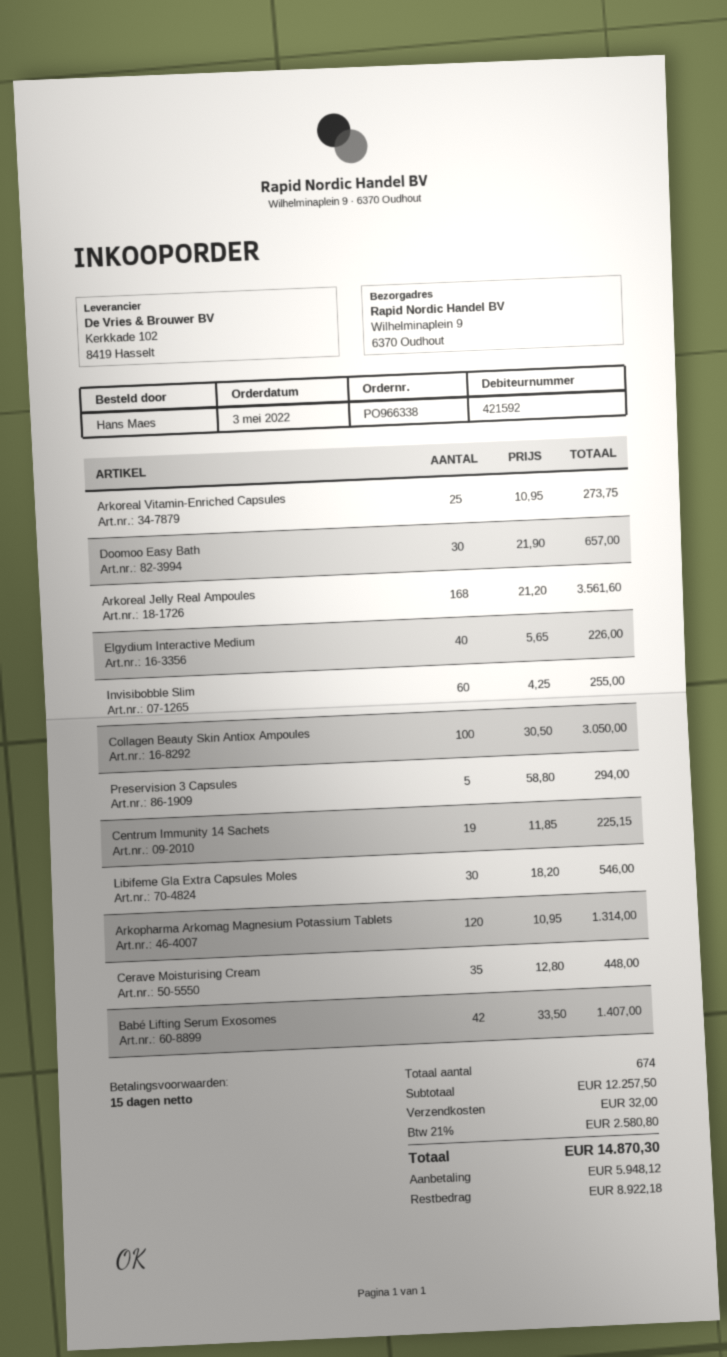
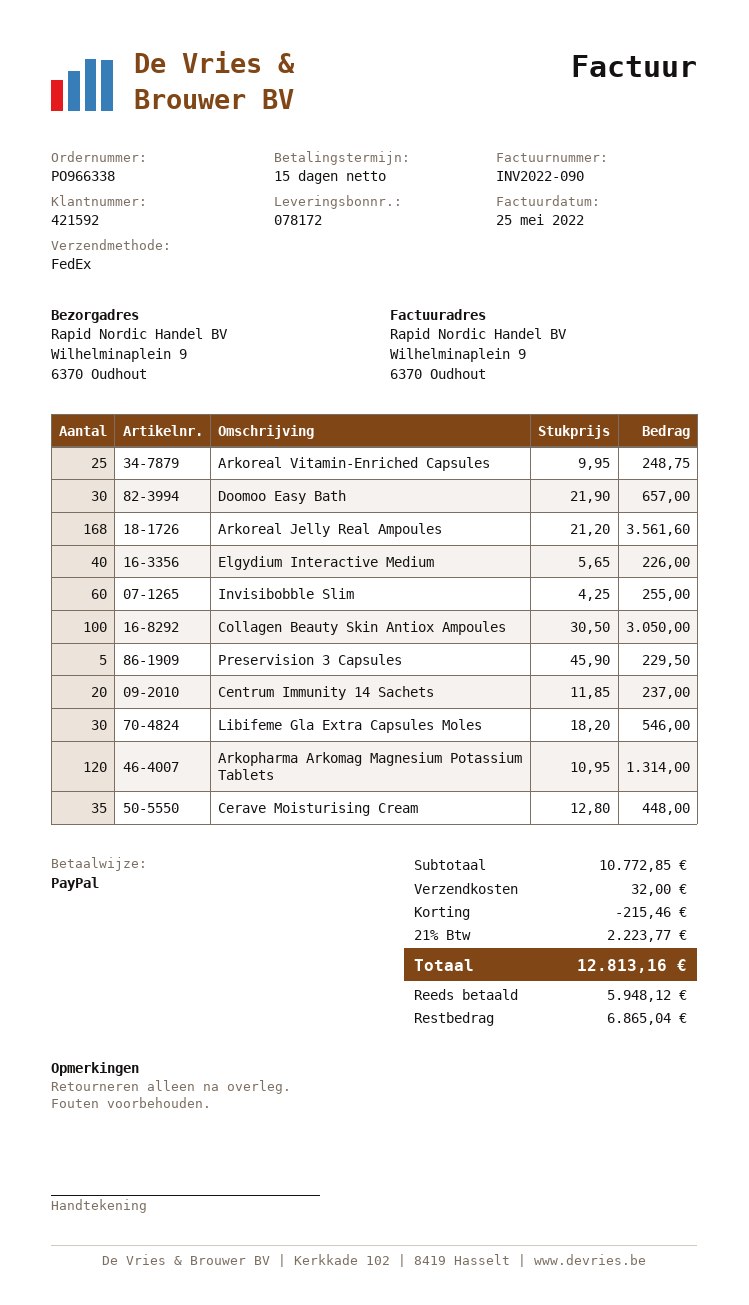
Arkoreal Vitamin-Enriched Capsules: 25 x 10.95 = 273.75 -> 25 x 9.95 = 248.75
Preservision 3 Capsules: 5 x 58.80 = 294.00 -> 5 x 45.90 = 229.50
Centrum Immunity 14 Sachets: 19 x 11.85 = 225.15 -> 20 x 11.85 = 237.00
Babé Lifting Serum Exosomes: 42 x 33.50 = 1407.00 -> none
subtotal: 12257.50 -> 10772.85
discount: none -> 215.46
tax: 21% = 2580.80 -> 21% = 2223.77
total: 14870.30 -> 12813.16
balance: 8922.18 -> 6865.04

